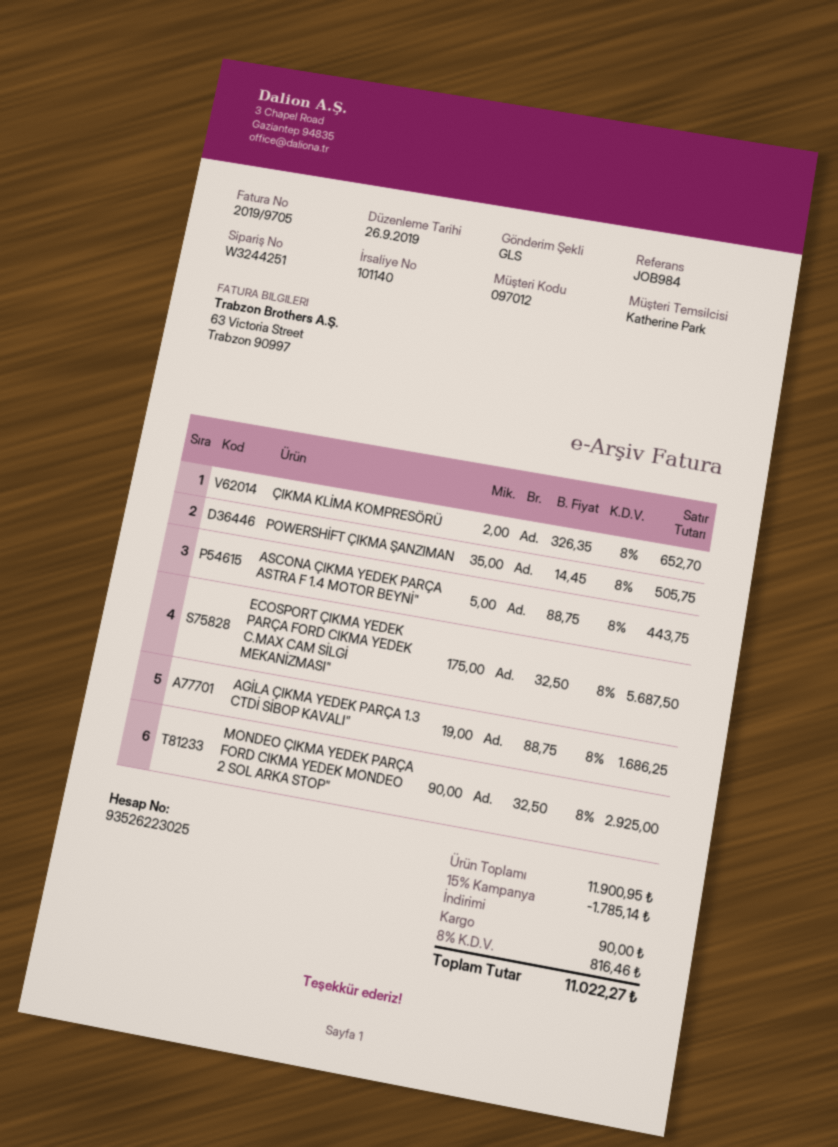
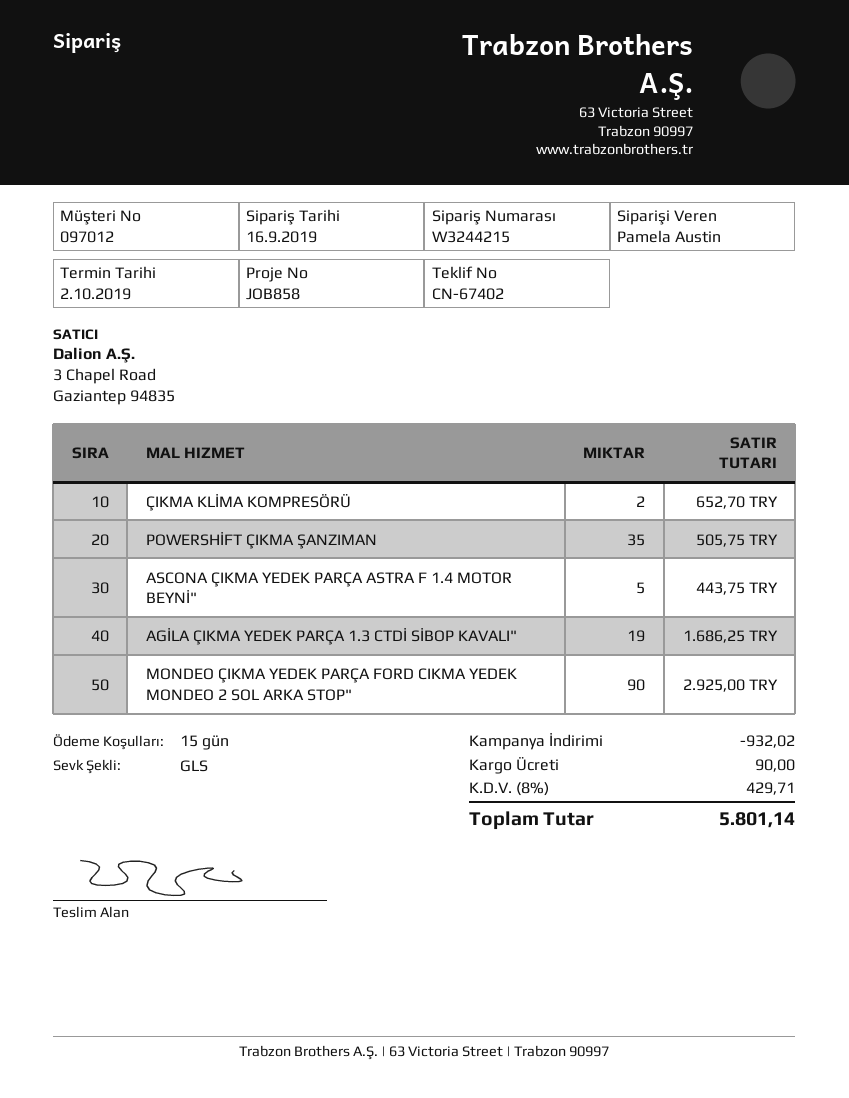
order number: W3244251 -> W3244215
reference: JOB984 -> JOB858
ECOSPORT ÇIKMA YEDEK PARÇA FORD CIKMA YEDEK C.MAX CAM SİLGİ MEKANİZMASI": 175 for 5687.50 -> none
discount: 1785.14 -> 932.02
tax: 8% = 816.46 -> 8% = 429.71
total: 11022.27 -> 5801.14

